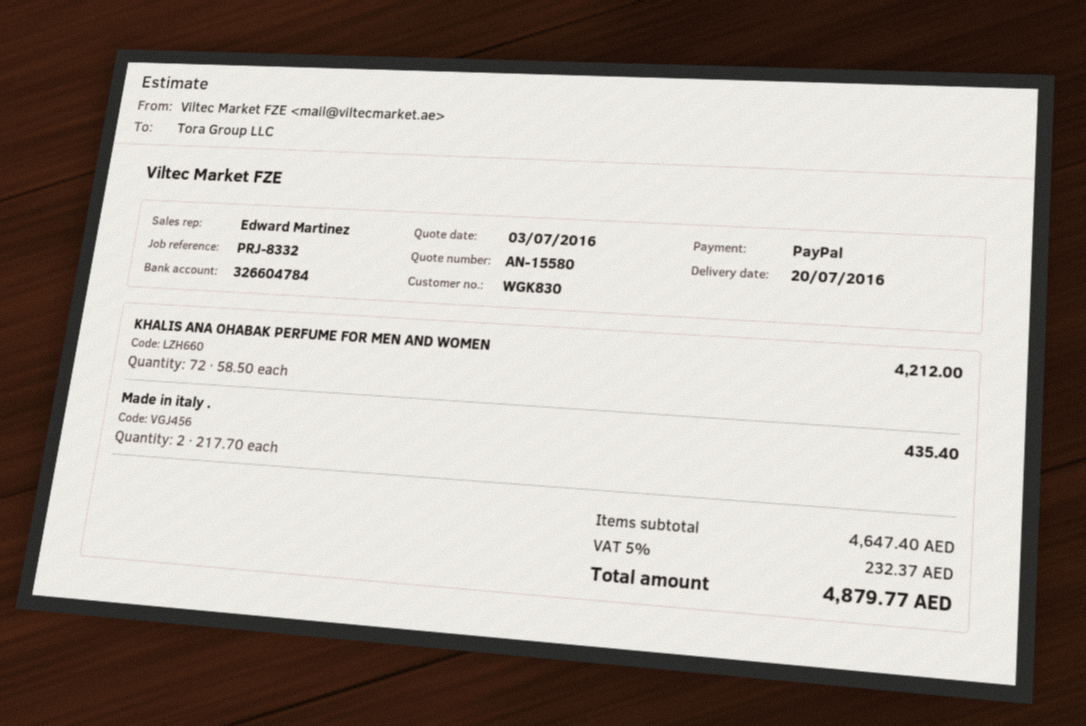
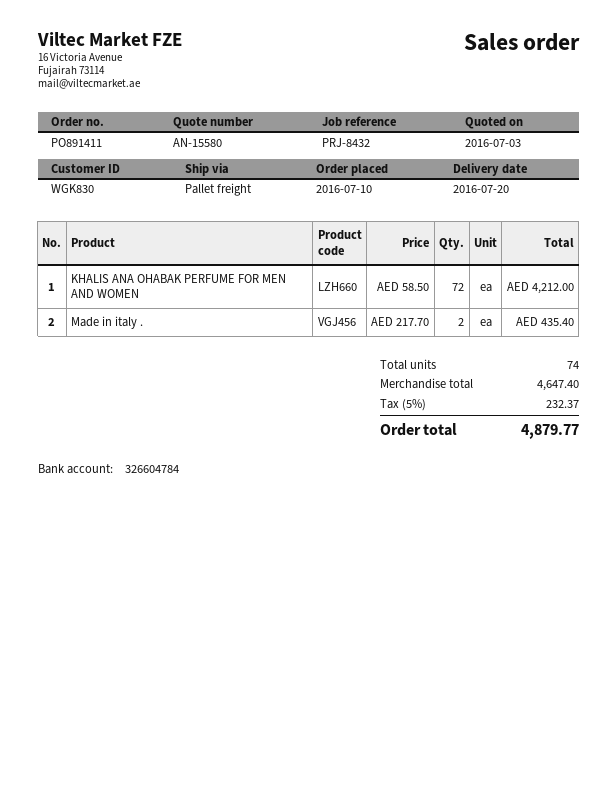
reference: PRJ-8332 -> PRJ-8432

